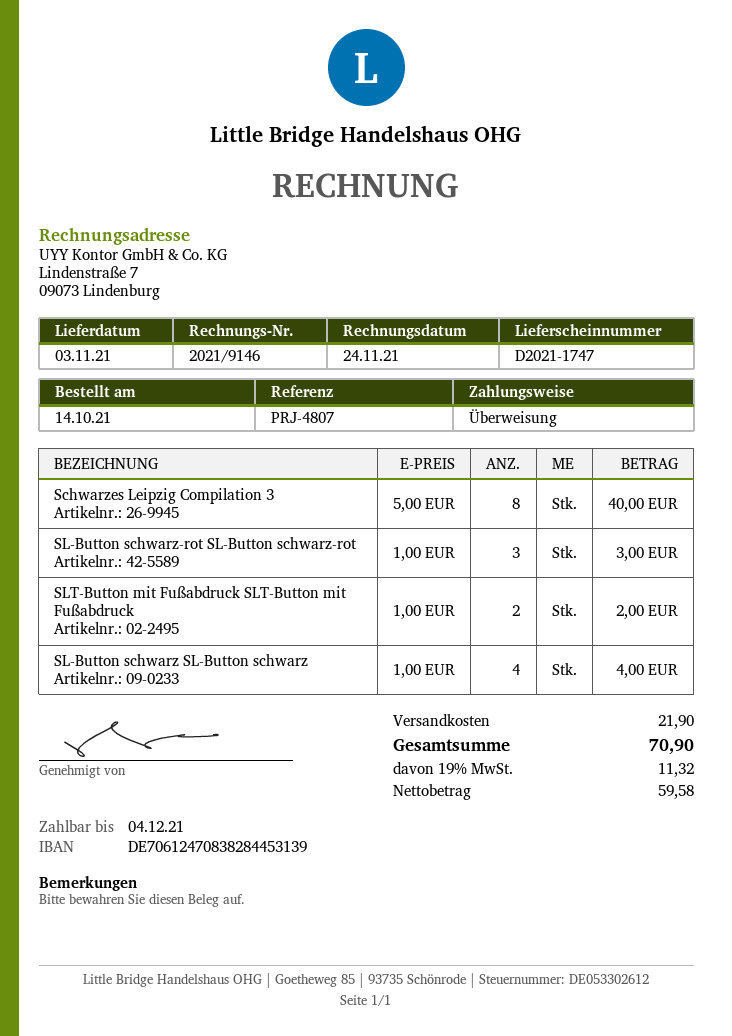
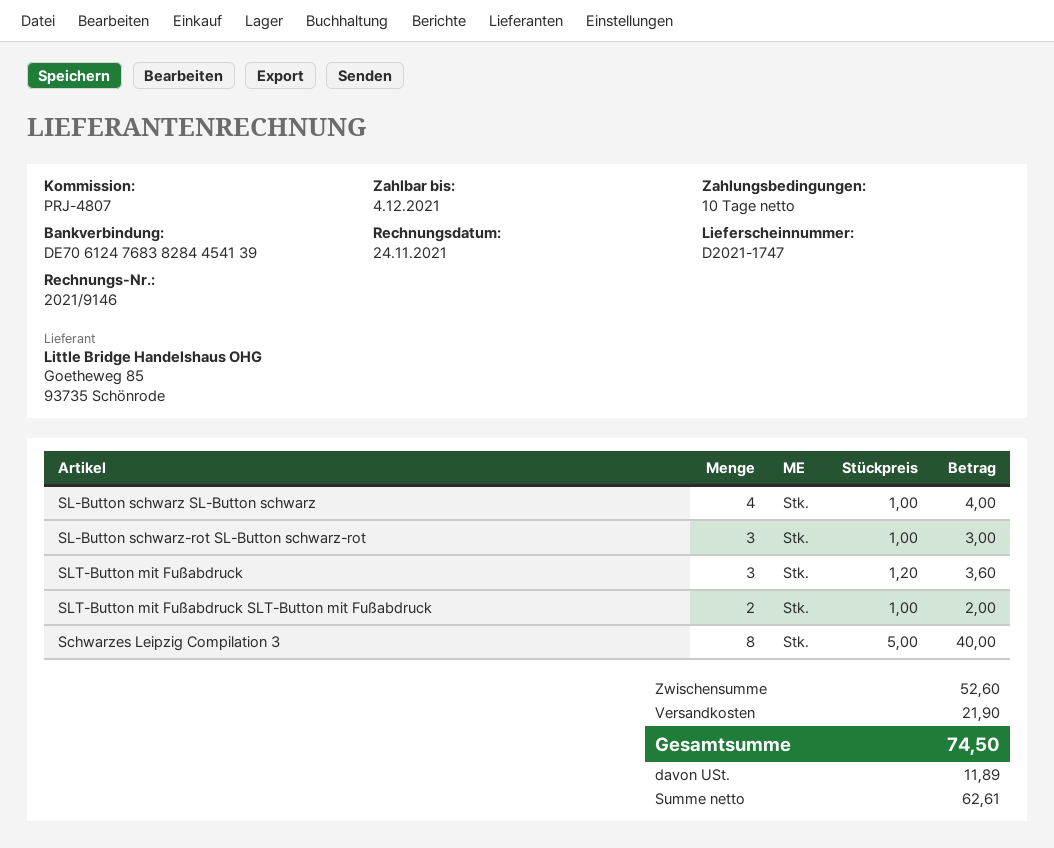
bank account: DE70612470838284453139 -> DE70612476838284454139
SLT-Button mit Fußabdruck: none -> 3 x 1.20 = 3.60
net: 59.58 -> 62.61
tax: 11.32 -> 11.89
total: 70.90 -> 74.50

